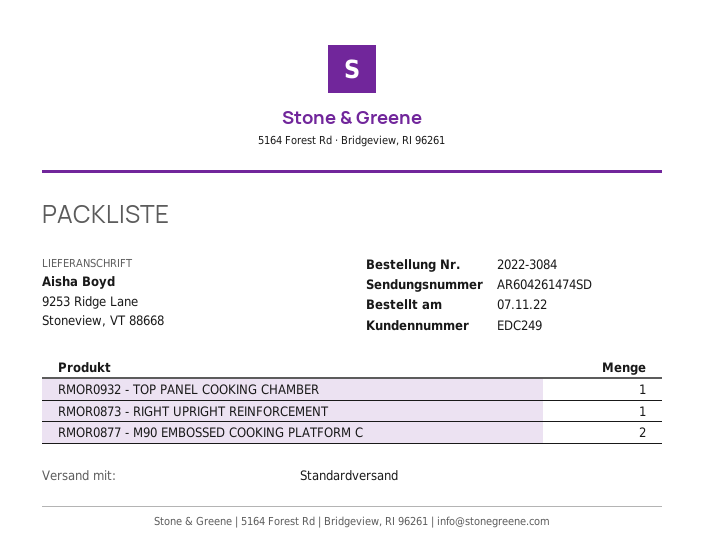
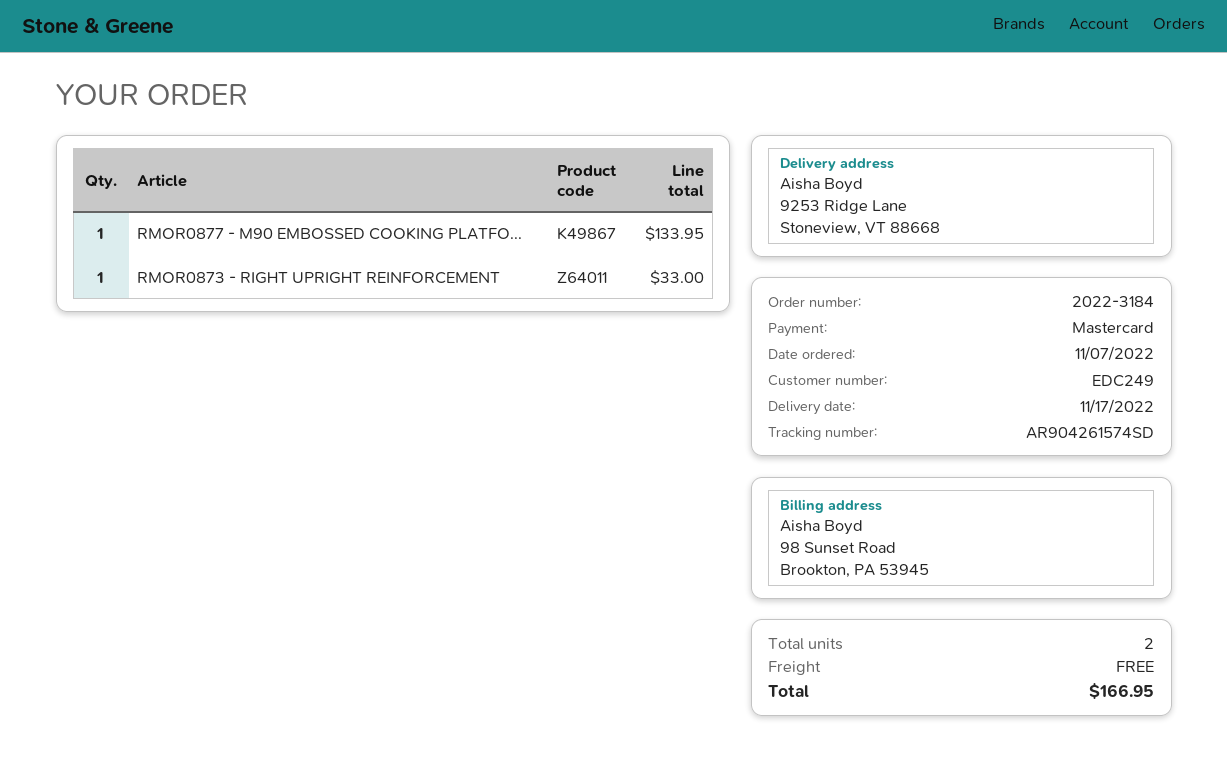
order number: 2022-3084 -> 2022-3184
tracking number: AR604261474SD -> AR904261574SD
RMOR0932 - TOP PANEL COOKING CHAMBER: 1 -> none
RMOR0877 - M90 EMBOSSED COOKING PLATFORM C: 2 -> 1

